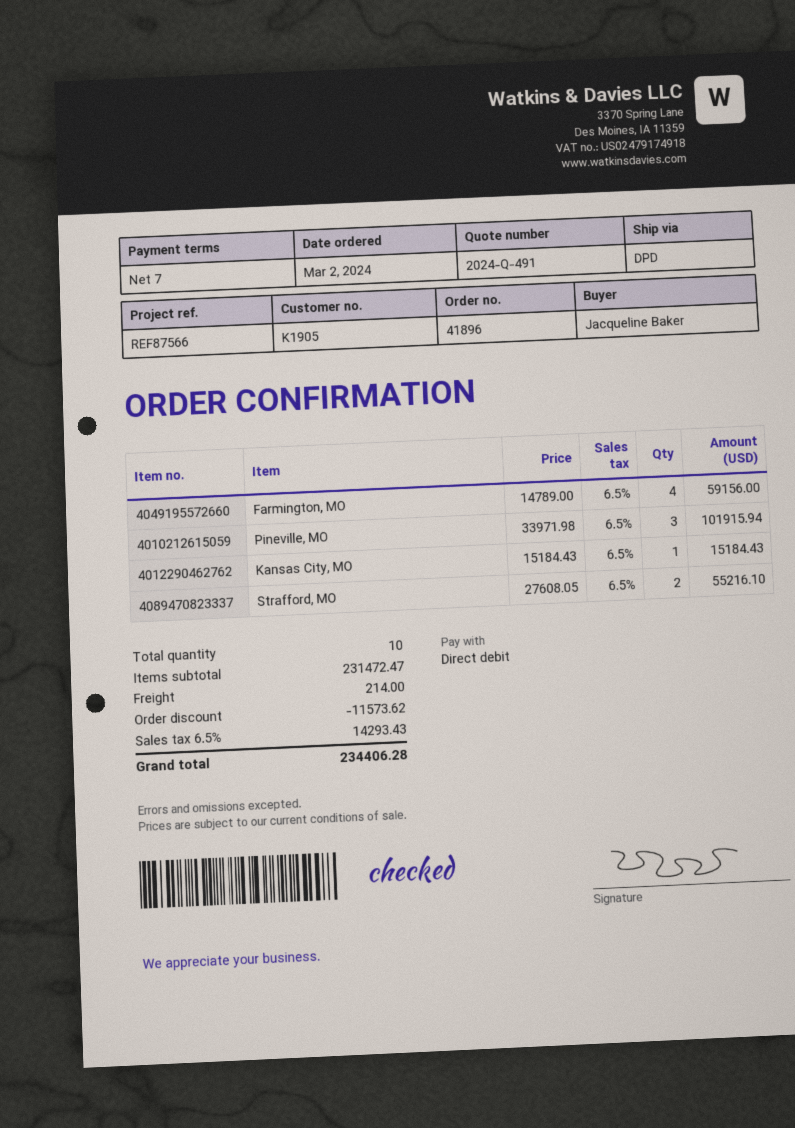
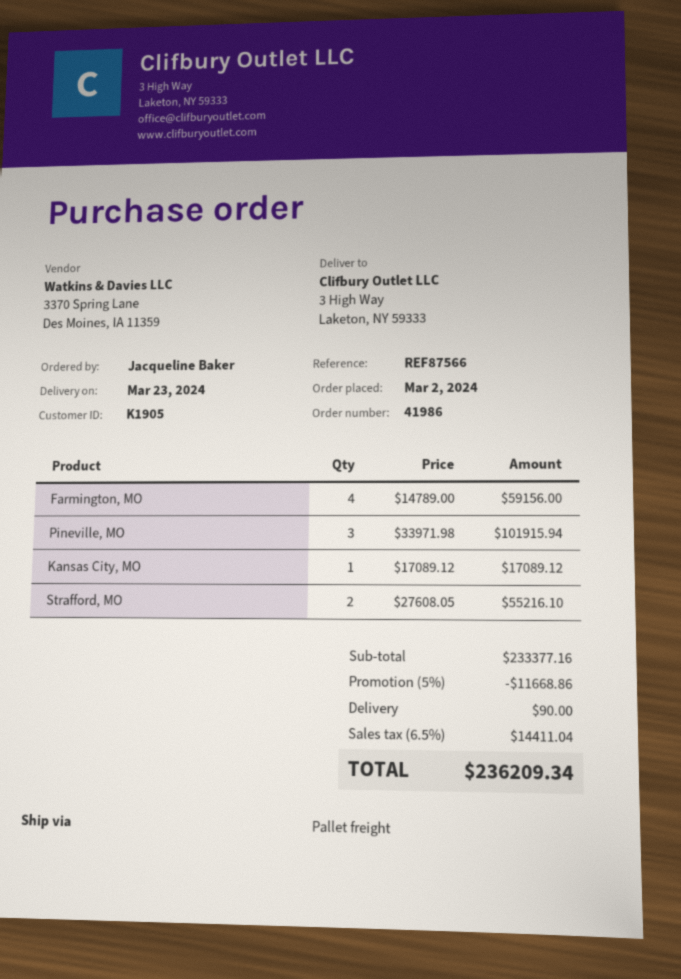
order number: 41896 -> 41986
shipping method: DPD -> pallet freight
Kansas City, MO: 1 x 15184.43 = 15184.43 -> 1 x 17089.12 = 17089.12
subtotal: 231472.47 -> 233377.16
discount: 11573.62 -> 11668.86
shipping: 214.00 -> 90.00
tax: 6.5% = 14293.43 -> 6.5% = 14411.04
total: 234406.28 -> 236209.34

